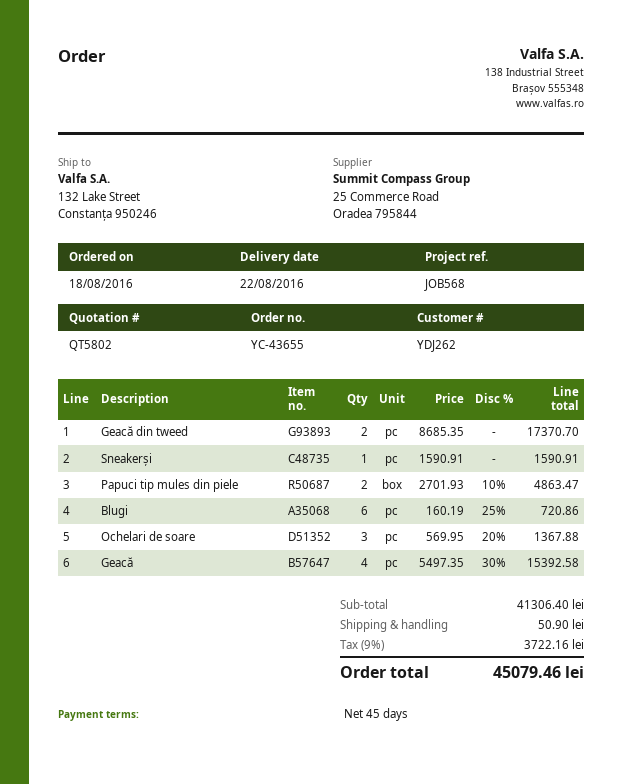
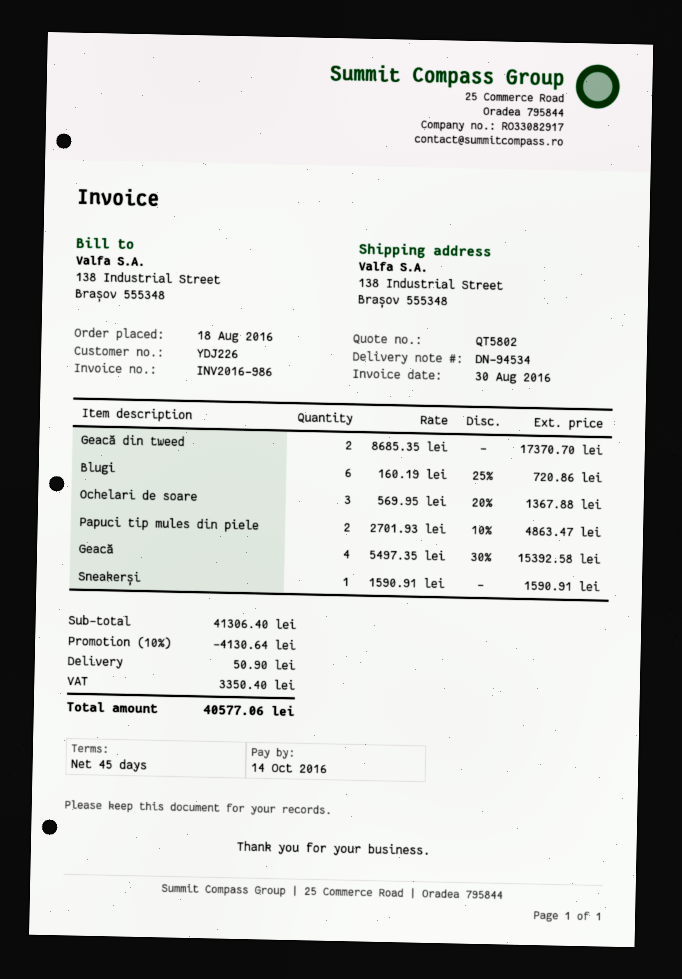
customer number: YDJ262 -> YDJ226
ship to: 132 Lake Street, Constanța 950246 -> 138 Industrial Street, Brașov 555348
discount: none -> 10% = 4130.64
tax: 3722.16 -> 3350.40
total: 45079.46 -> 40577.06

